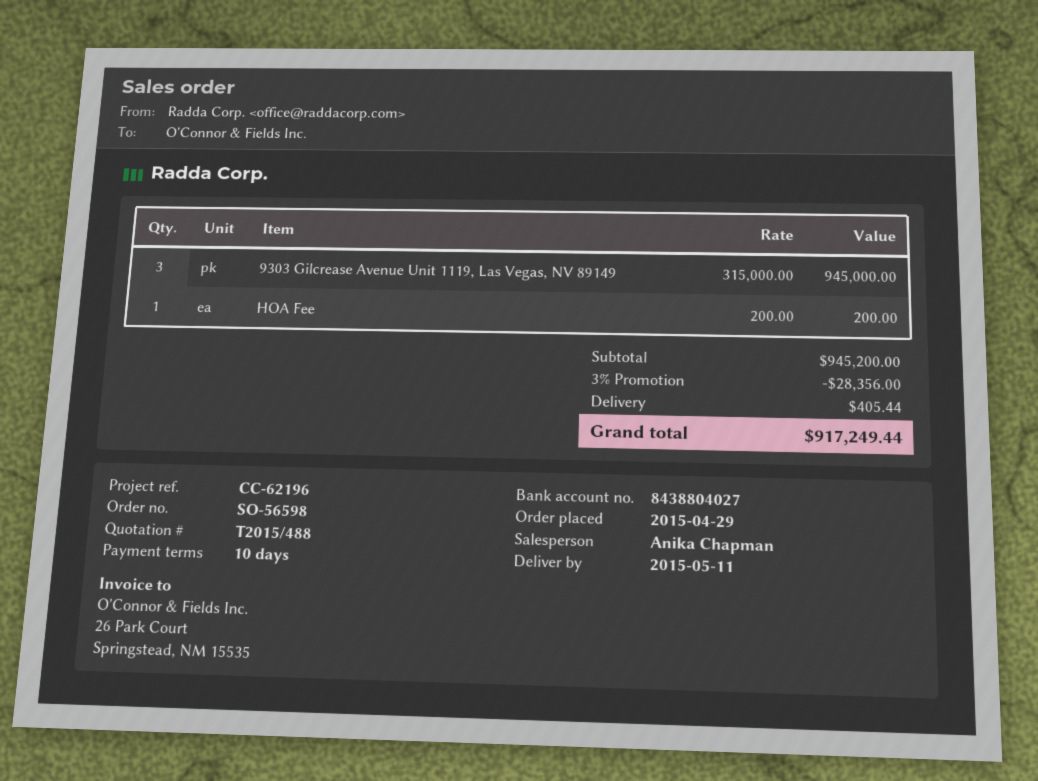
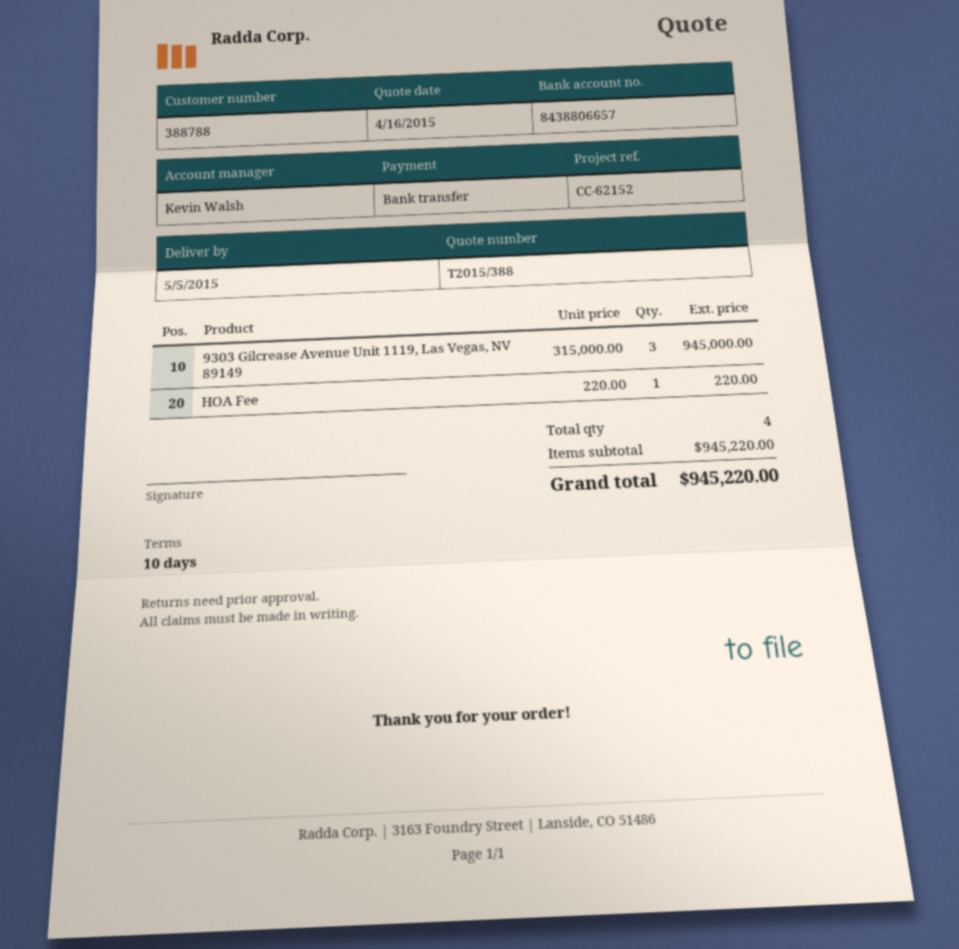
quote number: T2015/488 -> T2015/388
delivery date: 2015-05-11 -> 2015-05-05
reference: CC-62196 -> CC-62152
sales rep: Anika Chapman -> Kevin Walsh
bank account: 8438804027 -> 8438806657
HOA Fee: 1 x 200.00 = 200.00 -> 1 x 220.00 = 220.00
subtotal: 945200.00 -> 945220.00
discount: 3% = 28356.00 -> none
shipping: 405.44 -> none
total: 917249.44 -> 945220.00

